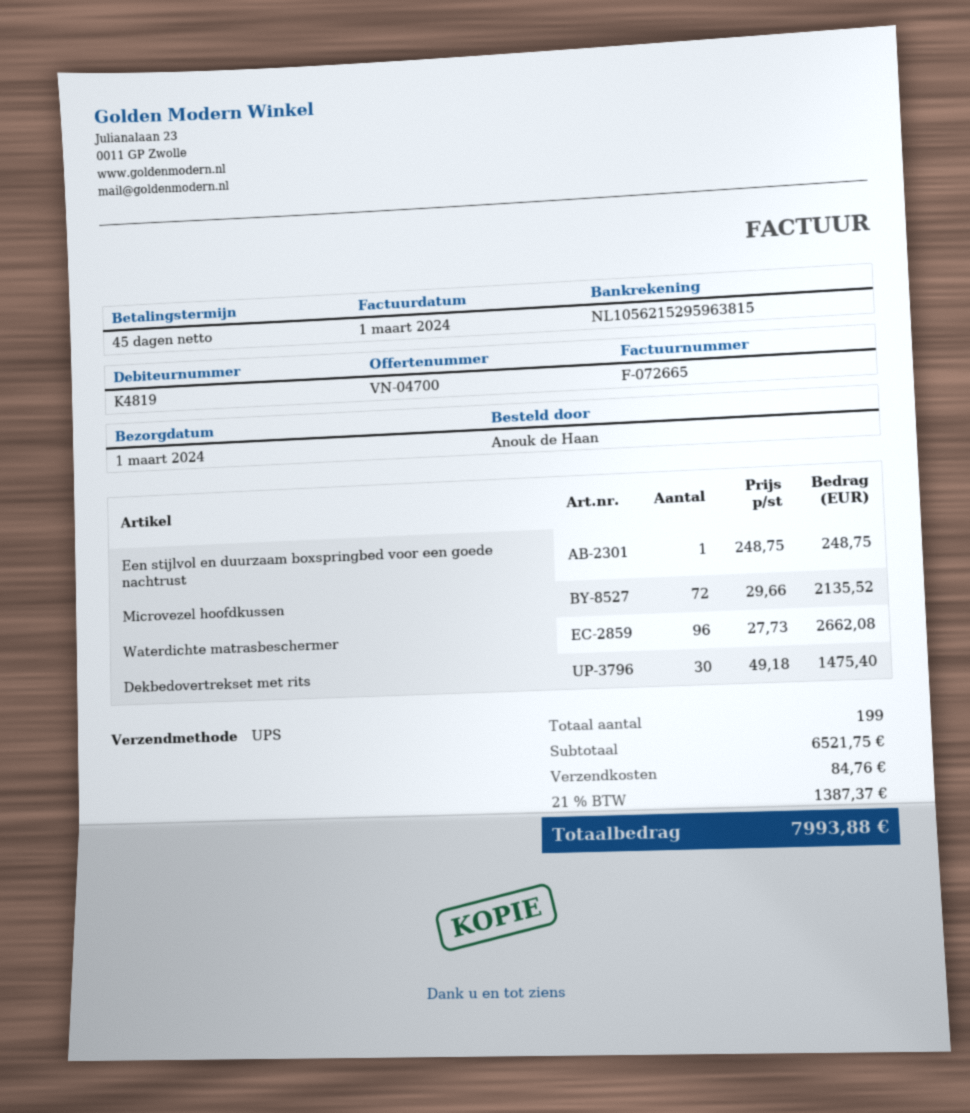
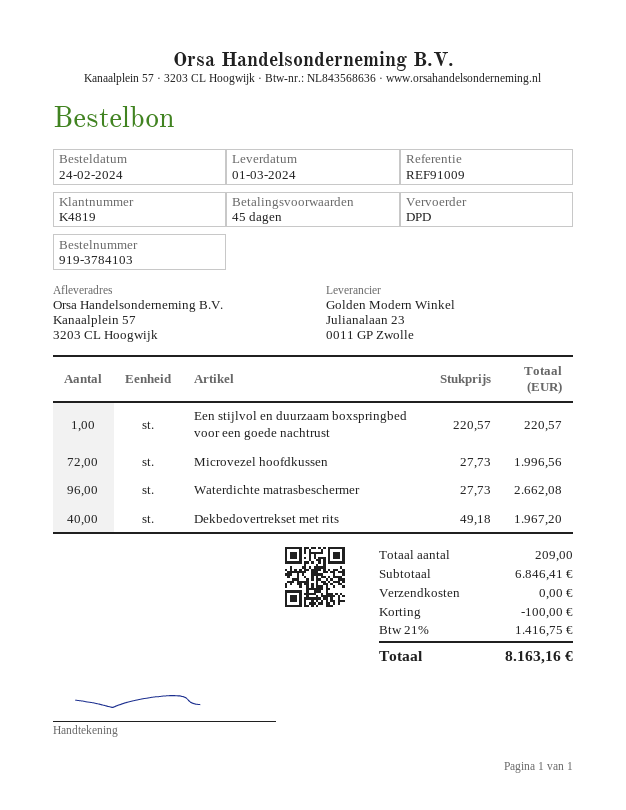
shipping method: UPS -> DPD
Een stijlvol en duurzaam boxspringbed voor een goede nachtrust: 1 x 248.75 = 248.75 -> 1 x 220.57 = 220.57
Microvezel hoofdkussen: 72 x 29.66 = 2135.52 -> 72 x 27.73 = 1996.56
Dekbedovertrekset met rits: 30 x 49.18 = 1475.40 -> 40 x 49.18 = 1967.20
total quantity: 199 -> 209
subtotal: 6521.75 -> 6846.41
discount: none -> 100.00
shipping: 84.76 -> 0.00
tax: 21% = 1387.37 -> 21% = 1416.75
total: 7993.88 -> 8163.16

